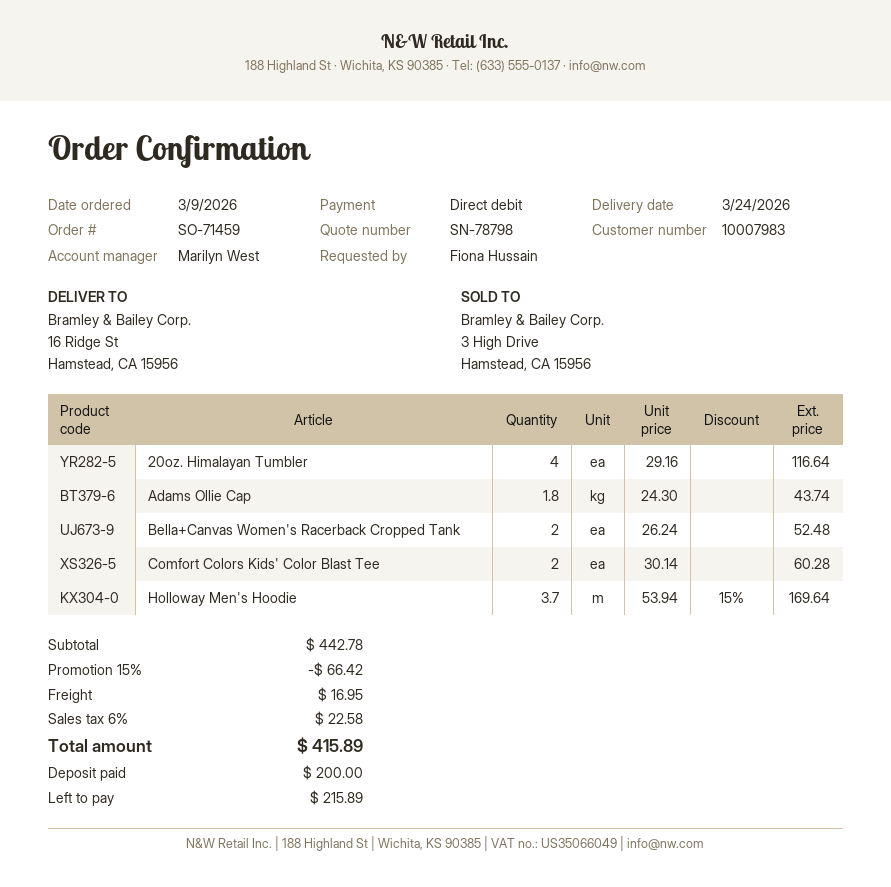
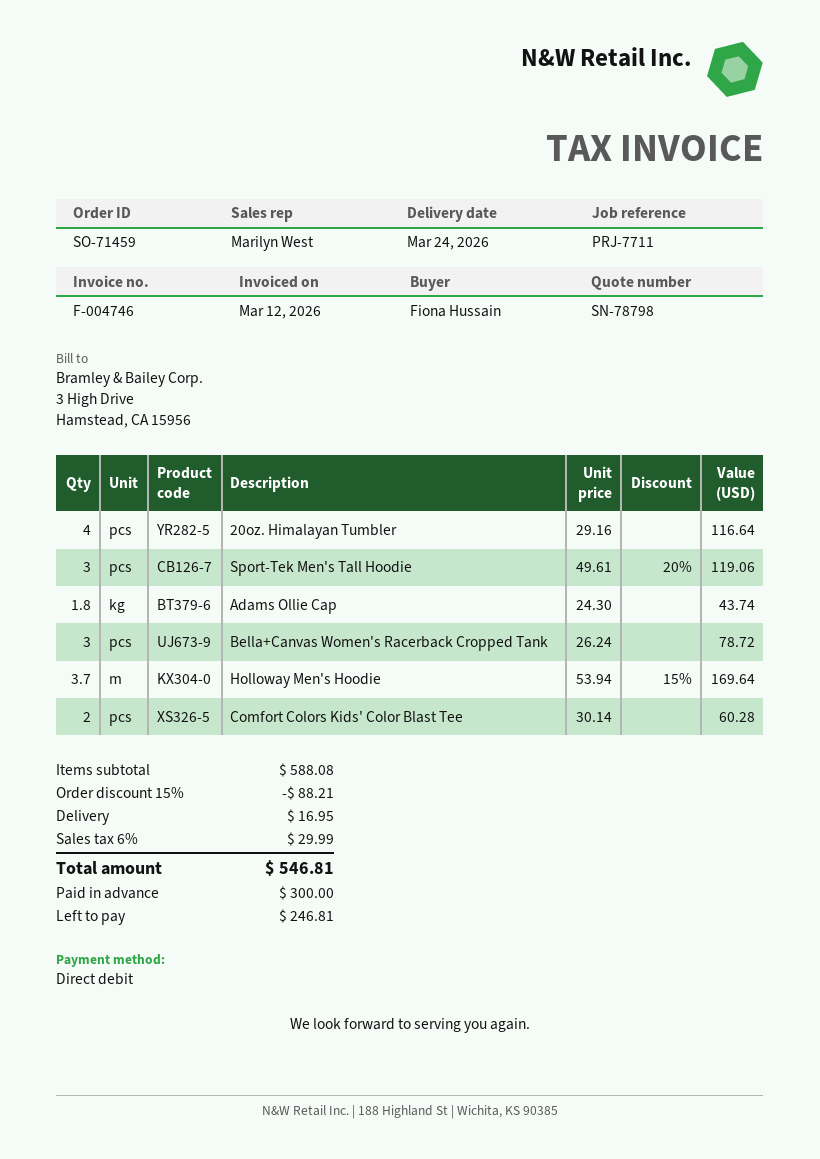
Bella+Canvas Women's Racerback Cropped Tank: 2 x 26.24 = 52.48 -> 3 x 26.24 = 78.72
Sport-Tek Men's Tall Hoodie: none -> 3 x 49.61 - 20% = 119.06
subtotal: 442.78 -> 588.08
discount: 15% = 66.42 -> 15% = 88.21
tax: 6% = 22.58 -> 6% = 29.99
total: 415.89 -> 546.81
deposit: 200.00 -> 300.00
balance: 215.89 -> 246.81

